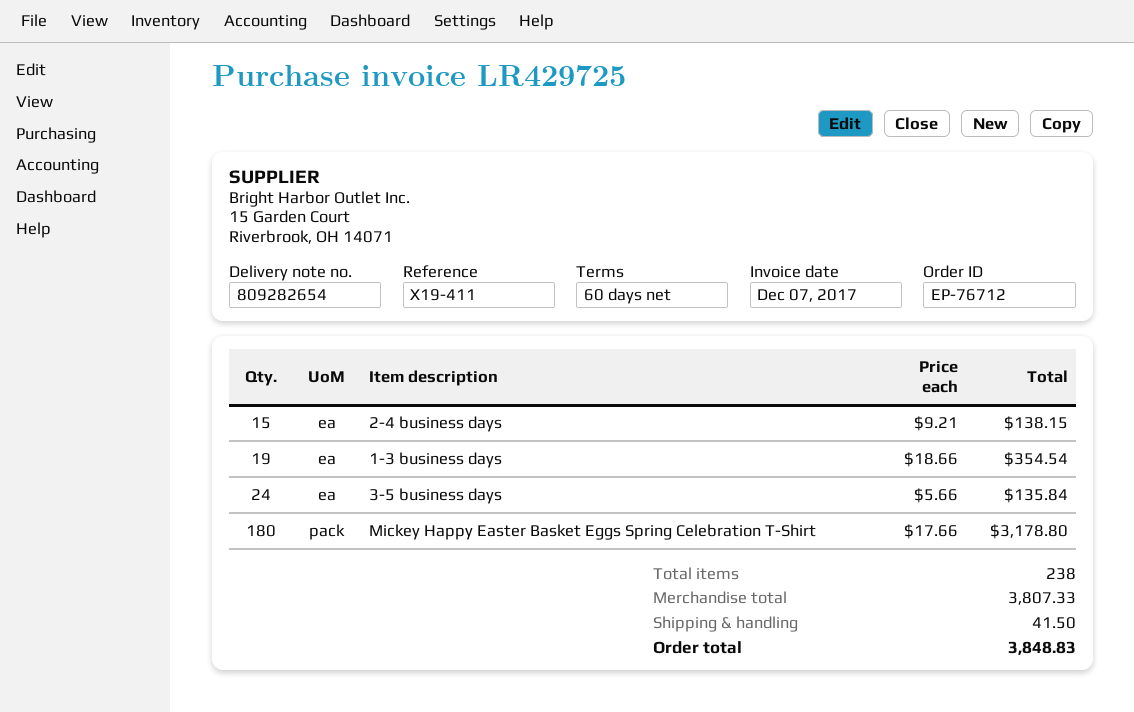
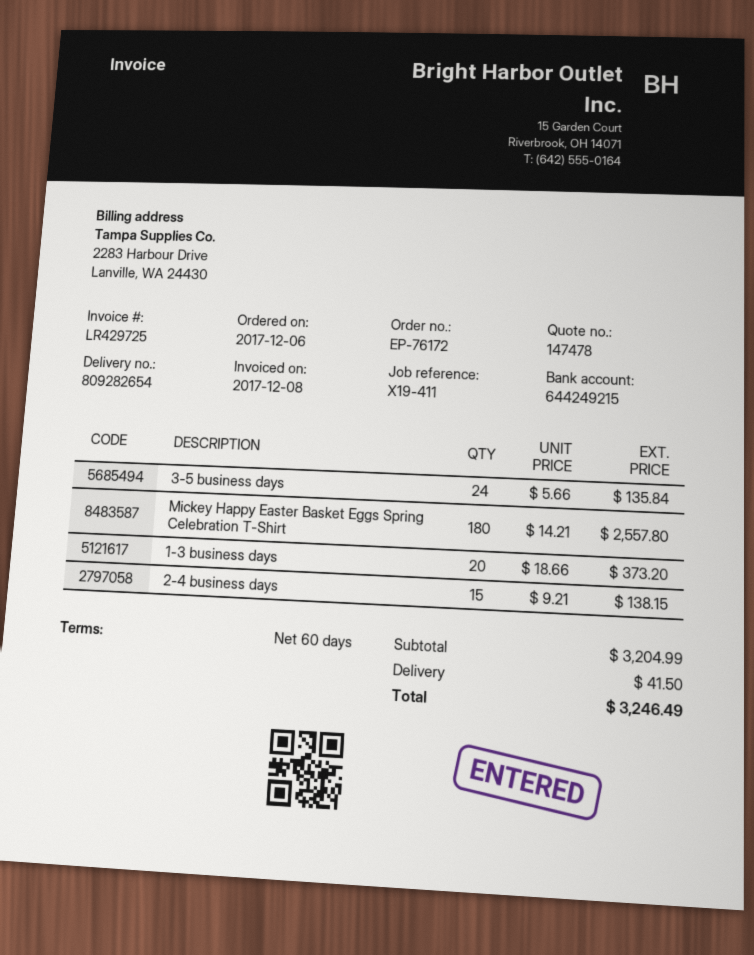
order number: EP-76712 -> EP-76172
invoice date: 2017-12-07 -> 2017-12-08
1-3 business days: 19 x 18.66 = 354.54 -> 20 x 18.66 = 373.20
Mickey Happy Easter Basket Eggs Spring Celebration T-Shirt: 180 x 17.66 = 3178.80 -> 180 x 14.21 = 2557.80
subtotal: 3807.33 -> 3204.99
total: 3848.83 -> 3246.49

